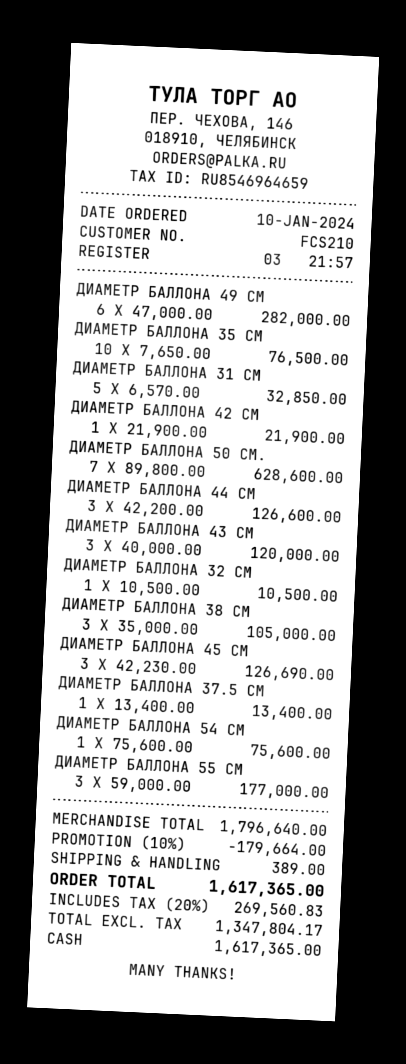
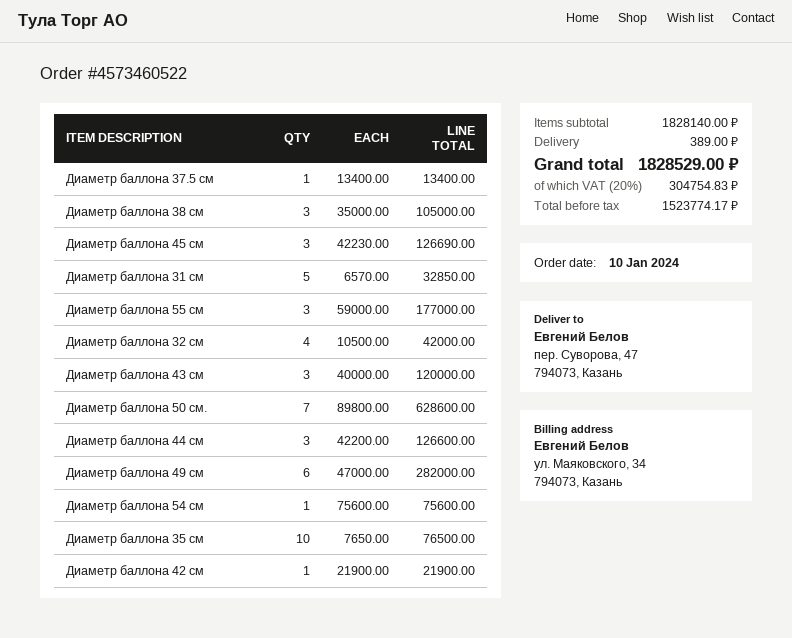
ДИАМЕТР БАЛЛОНА 32 СМ: 1 x 10500.00 = 10500.00 -> 4 x 10500.00 = 42000.00
subtotal: 1796640.00 -> 1828140.00
discount: 10% = 179664.00 -> none
net: 1347804.17 -> 1523774.17
tax: 20% = 269560.83 -> 20% = 304754.83
total: 1617365.00 -> 1828529.00

